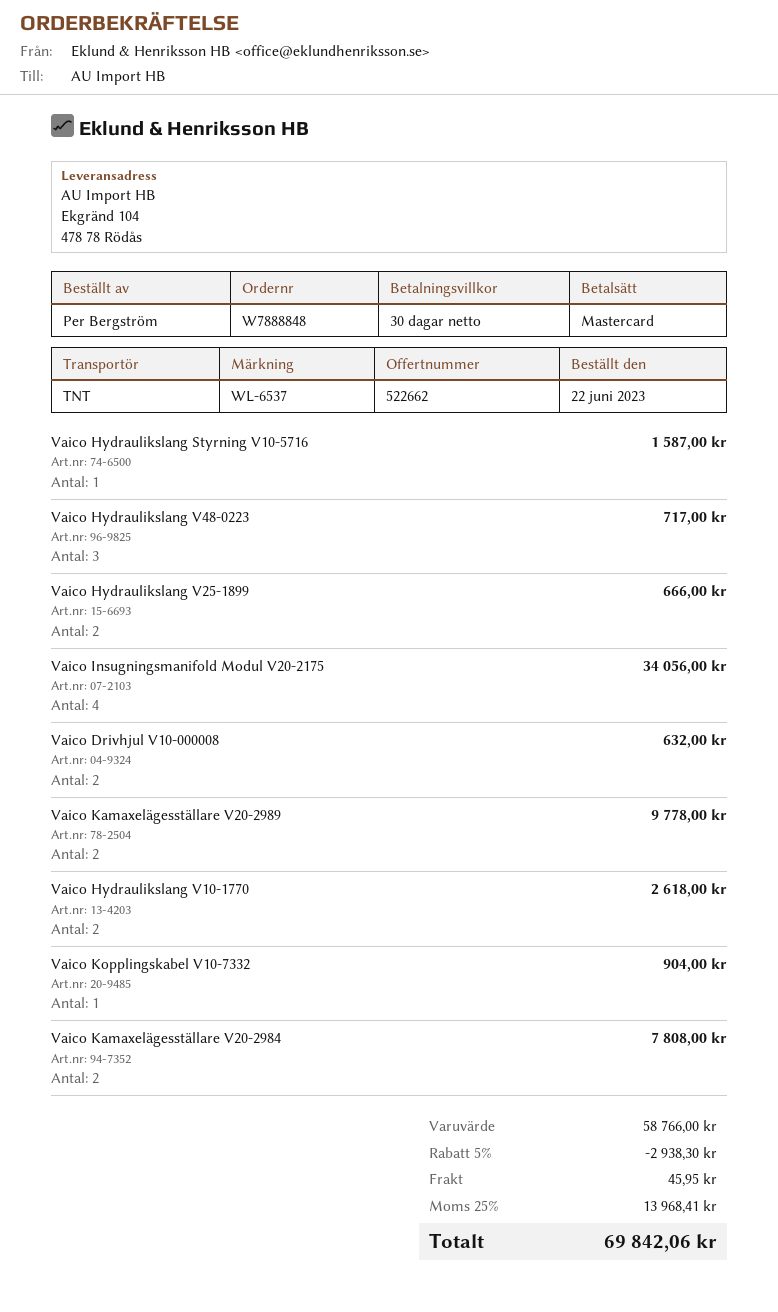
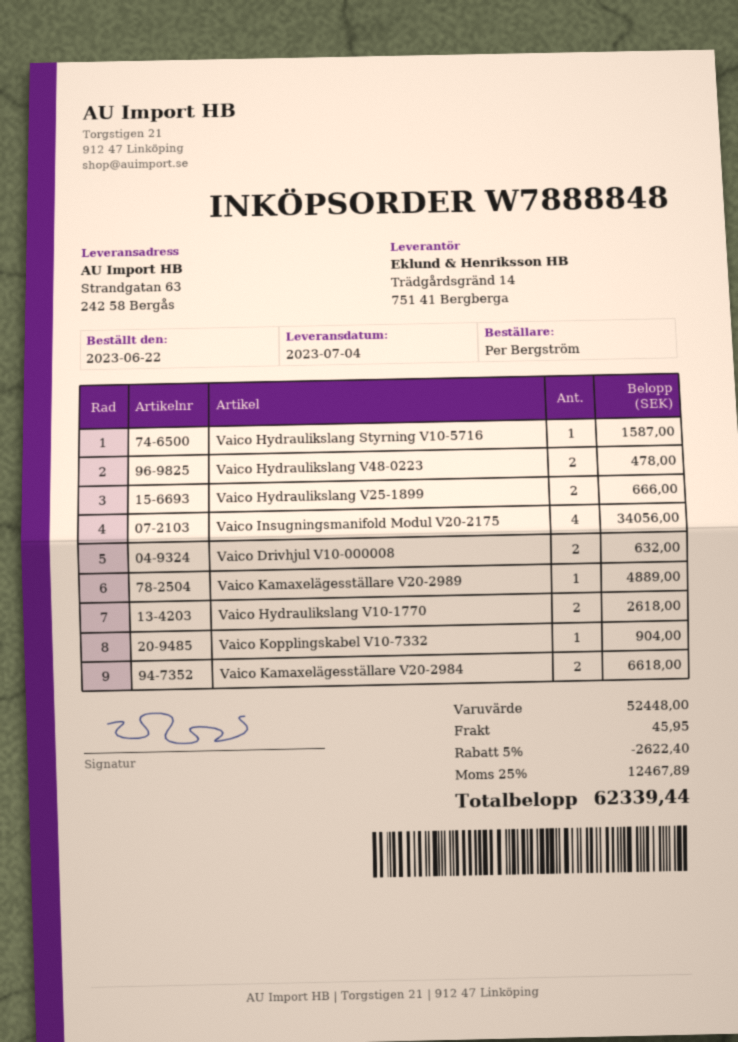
ship to: Ekgränd 104, 478 78 Rödås -> Strandgatan 63, 242 58 Bergås
Vaico Hydraulikslang V48-0223: 3 for 717.00 -> 2 for 478.00
Vaico Kamaxelägesställare V20-2989: 2 for 9778.00 -> 1 for 4889.00
Vaico Kamaxelägesställare V20-2984: 2 for 7808.00 -> 2 for 6618.00
subtotal: 58766.00 -> 52448.00
discount: 5% = 2938.30 -> 5% = 2622.40
tax: 25% = 13968.41 -> 25% = 12467.89
total: 69842.06 -> 62339.44

